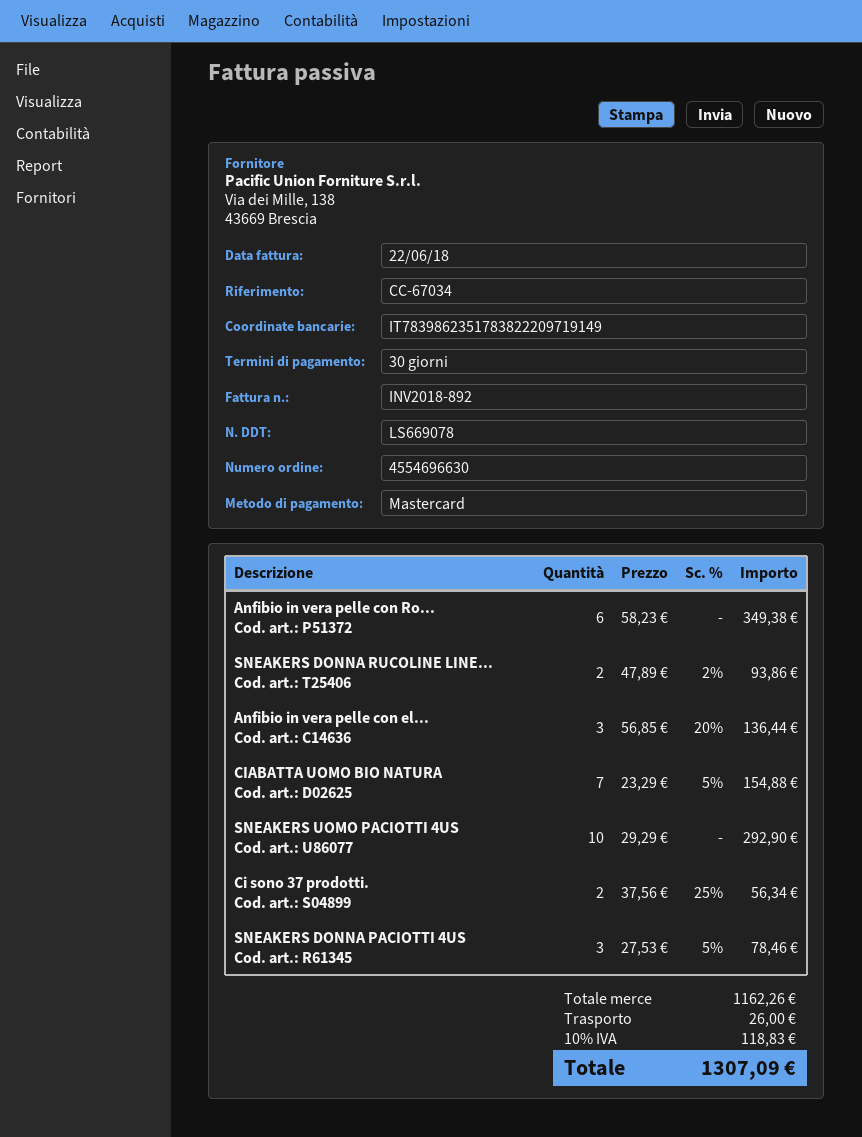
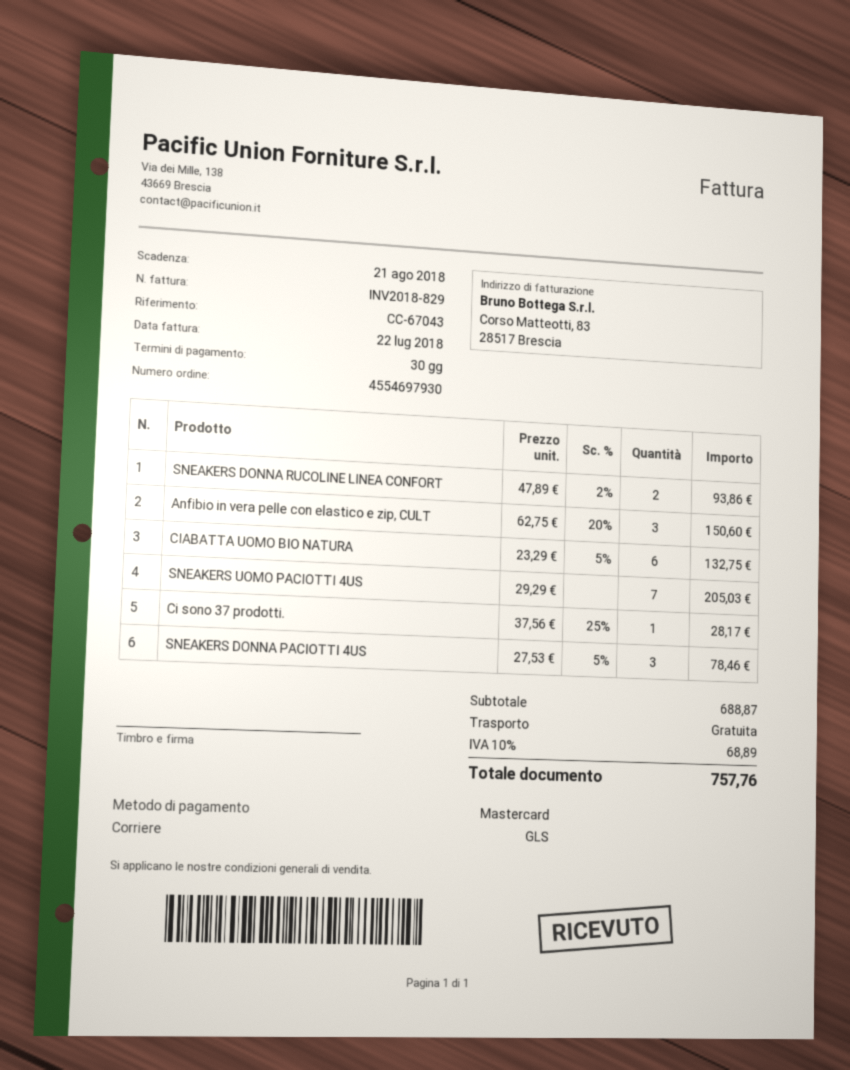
order number: 4554696630 -> 4554697930
invoice number: INV2018-892 -> INV2018-829
invoice date: 2018-06-22 -> 2018-07-22
reference: CC-67034 -> CC-67043
Anfibio in vera pelle con Ro...: 6 x 58.23 = 349.38 -> none
Anfibio in vera pelle con el...: 3 x 56.85 - 20% = 136.44 -> 3 x 62.75 - 20% = 150.60
CIABATTA UOMO BIO NATURA: 7 x 23.29 - 5% = 154.88 -> 6 x 23.29 - 5% = 132.75
SNEAKERS UOMO PACIOTTI 4US: 10 x 29.29 = 292.90 -> 7 x 29.29 = 205.03
Ci sono 37 prodotti.: 2 x 37.56 - 25% = 56.34 -> 1 x 37.56 - 25% = 28.17
subtotal: 1162.26 -> 688.87
shipping: 26.00 -> 0.00
tax: 10% = 118.83 -> 10% = 68.89
total: 1307.09 -> 757.76

